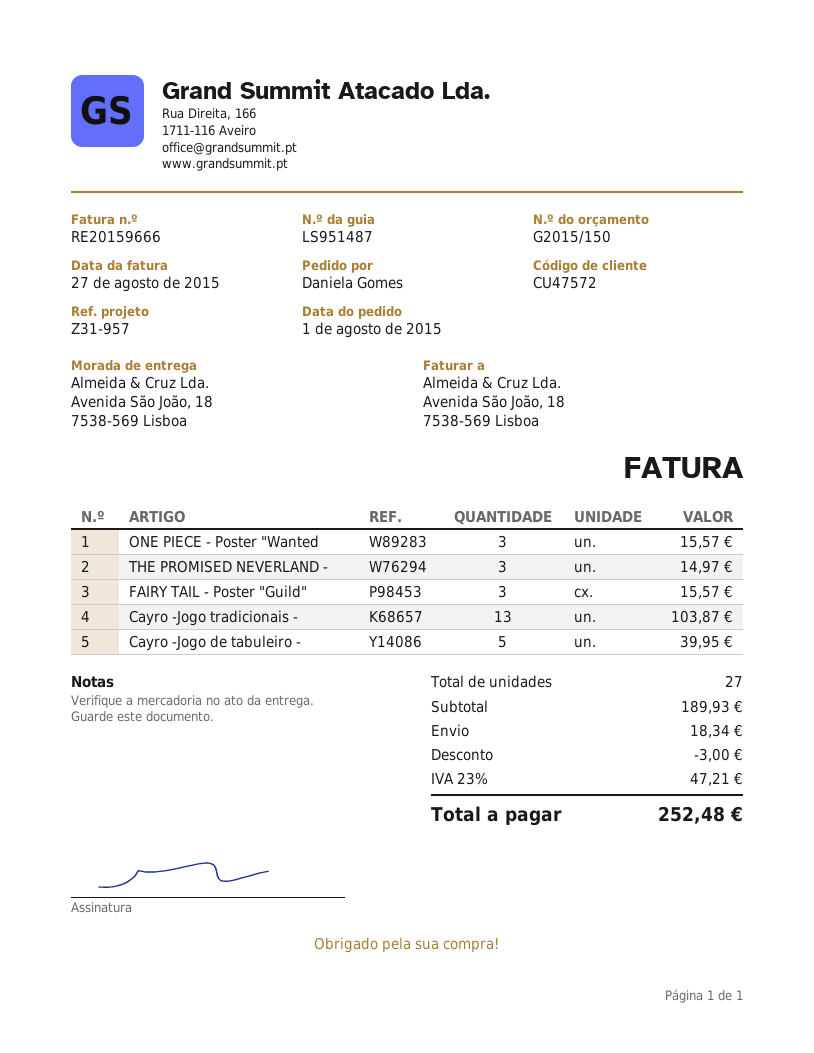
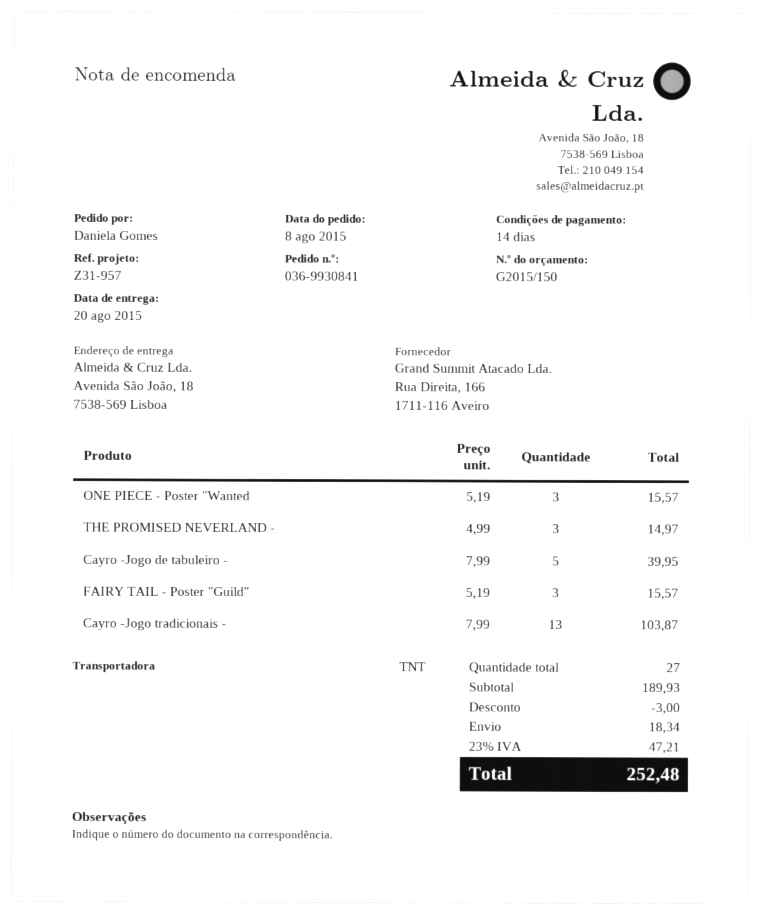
order date: 2015-08-01 -> 2015-08-08

